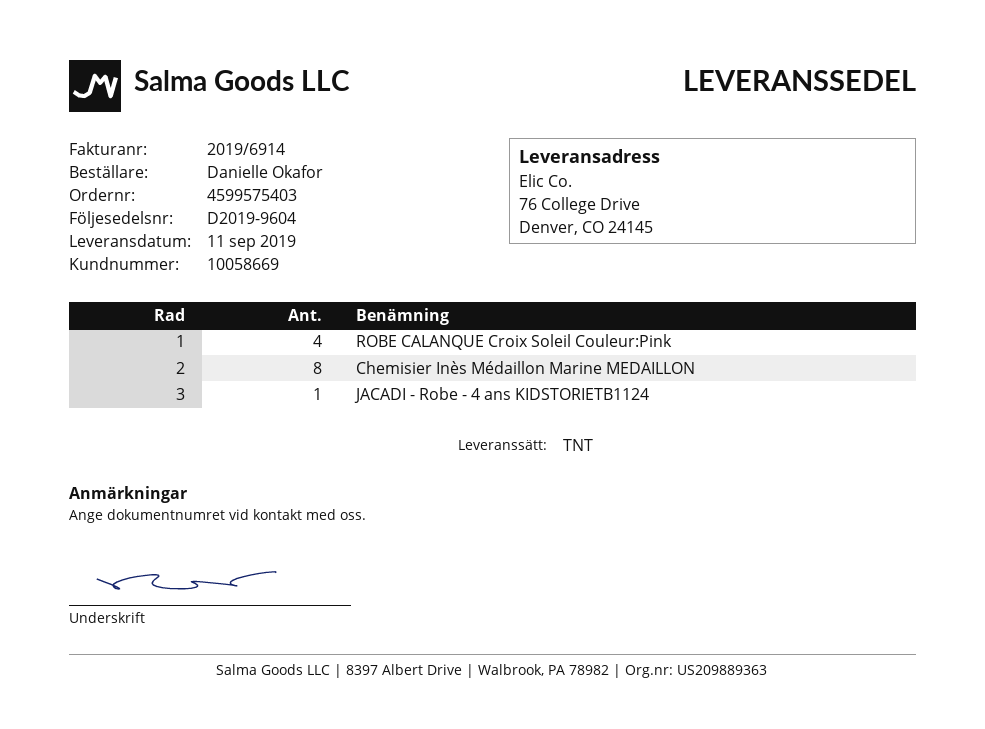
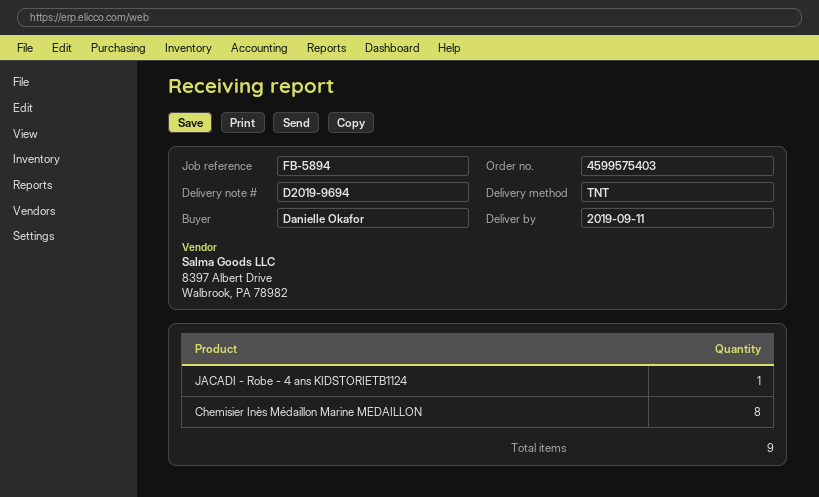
delivery note number: D2019-9604 -> D2019-9694
ROBE CALANQUE Croix Soleil Couleur:Pink: 4 -> none

